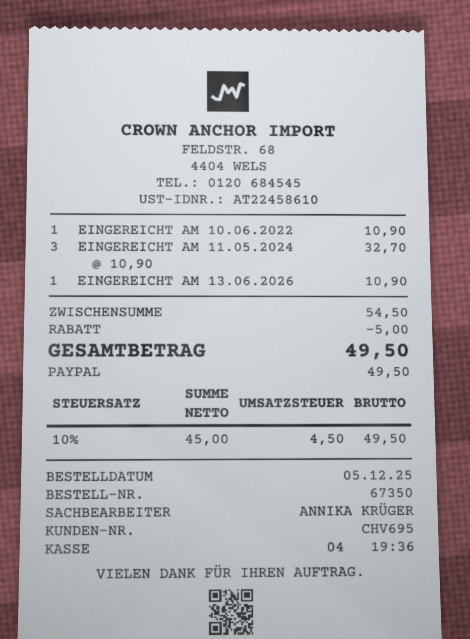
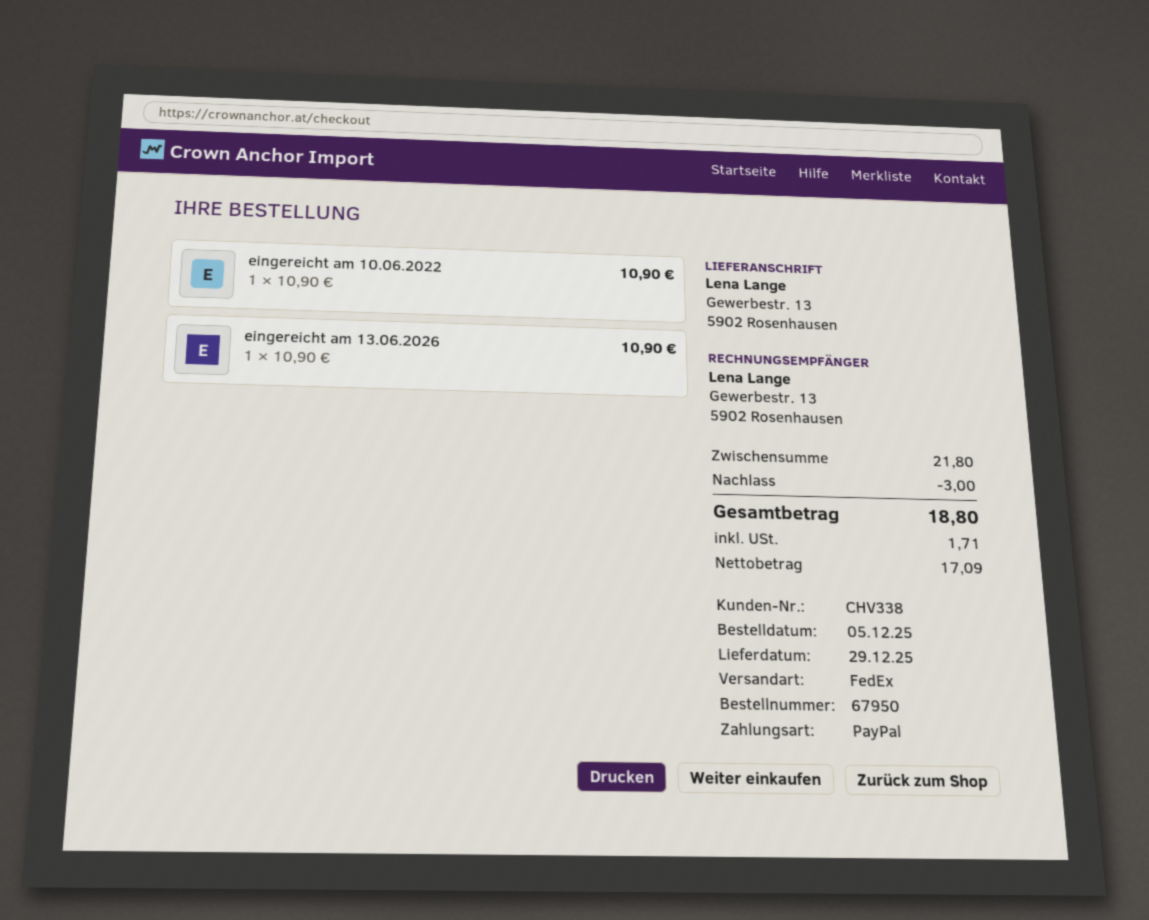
order number: 67350 -> 67950
customer number: CHV695 -> CHV338
EINGEREICHT AM 11.05.2024: 3 x 10.90 = 32.70 -> none
subtotal: 54.50 -> 21.80
discount: 5.00 -> 3.00
net: 45.00 -> 17.09
tax: 4.50 -> 1.71
total: 49.50 -> 18.80

